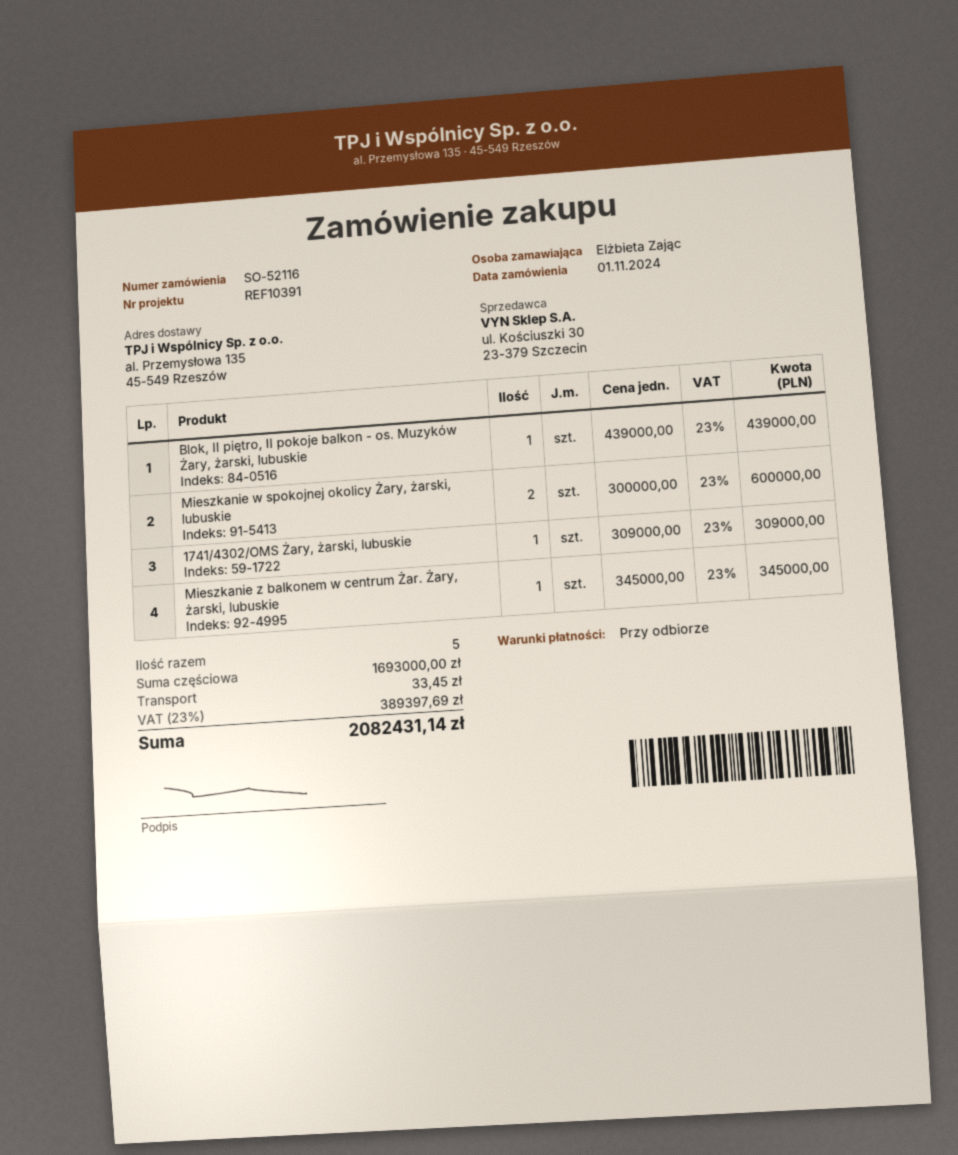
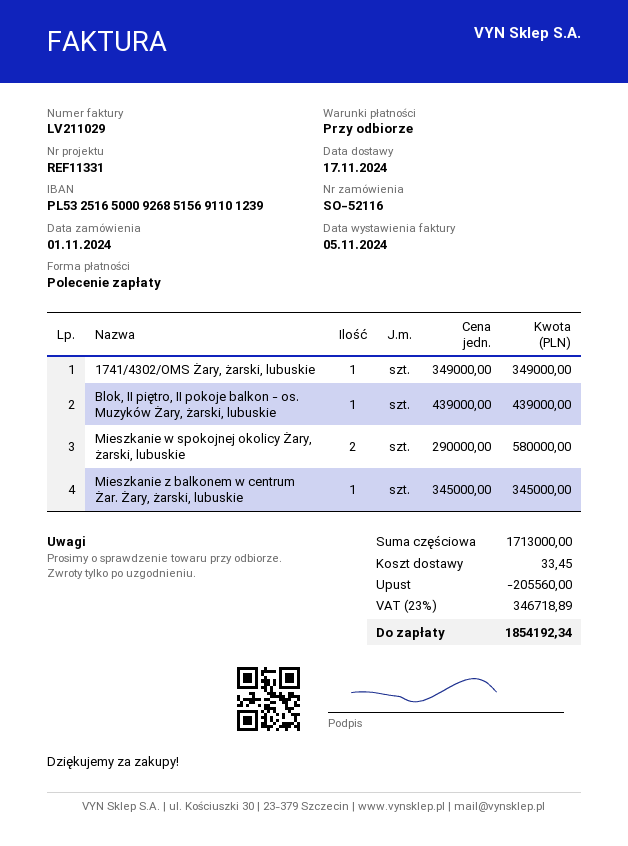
reference: REF10391 -> REF11331
Mieszkanie w spokojnej okolicy Żary, żarski, lubuskie: 2 x 300000.00 = 600000.00 -> 2 x 290000.00 = 580000.00
1741/4302/OMS Żary, żarski, lubuskie: 1 x 309000.00 = 309000.00 -> 1 x 349000.00 = 349000.00
subtotal: 1693000.00 -> 1713000.00
discount: none -> 205560.00
tax: 23% = 389397.69 -> 23% = 346718.89
total: 2082431.14 -> 1854192.34

